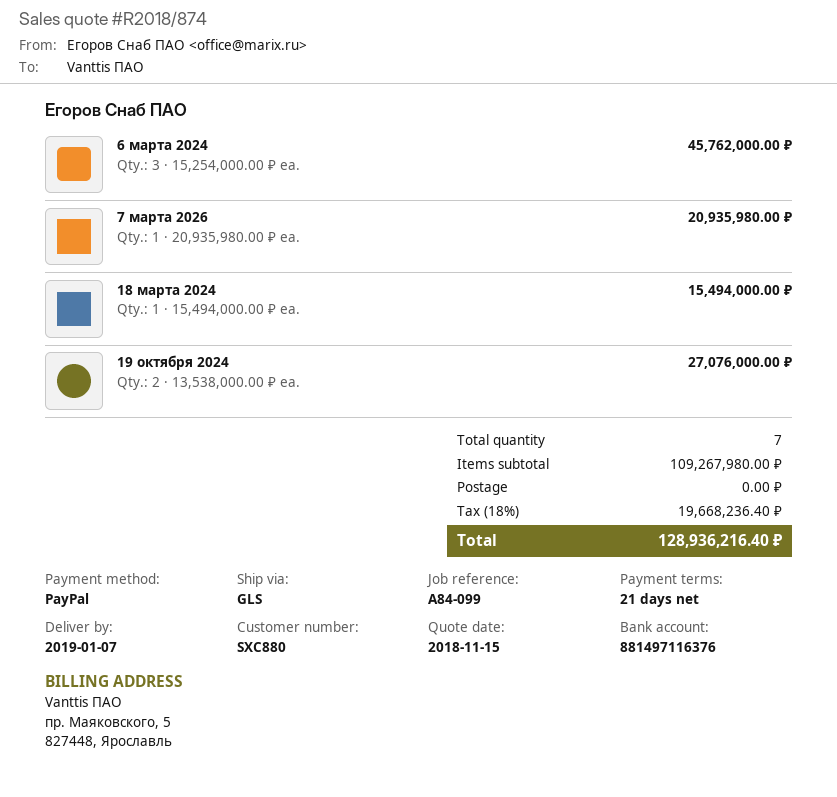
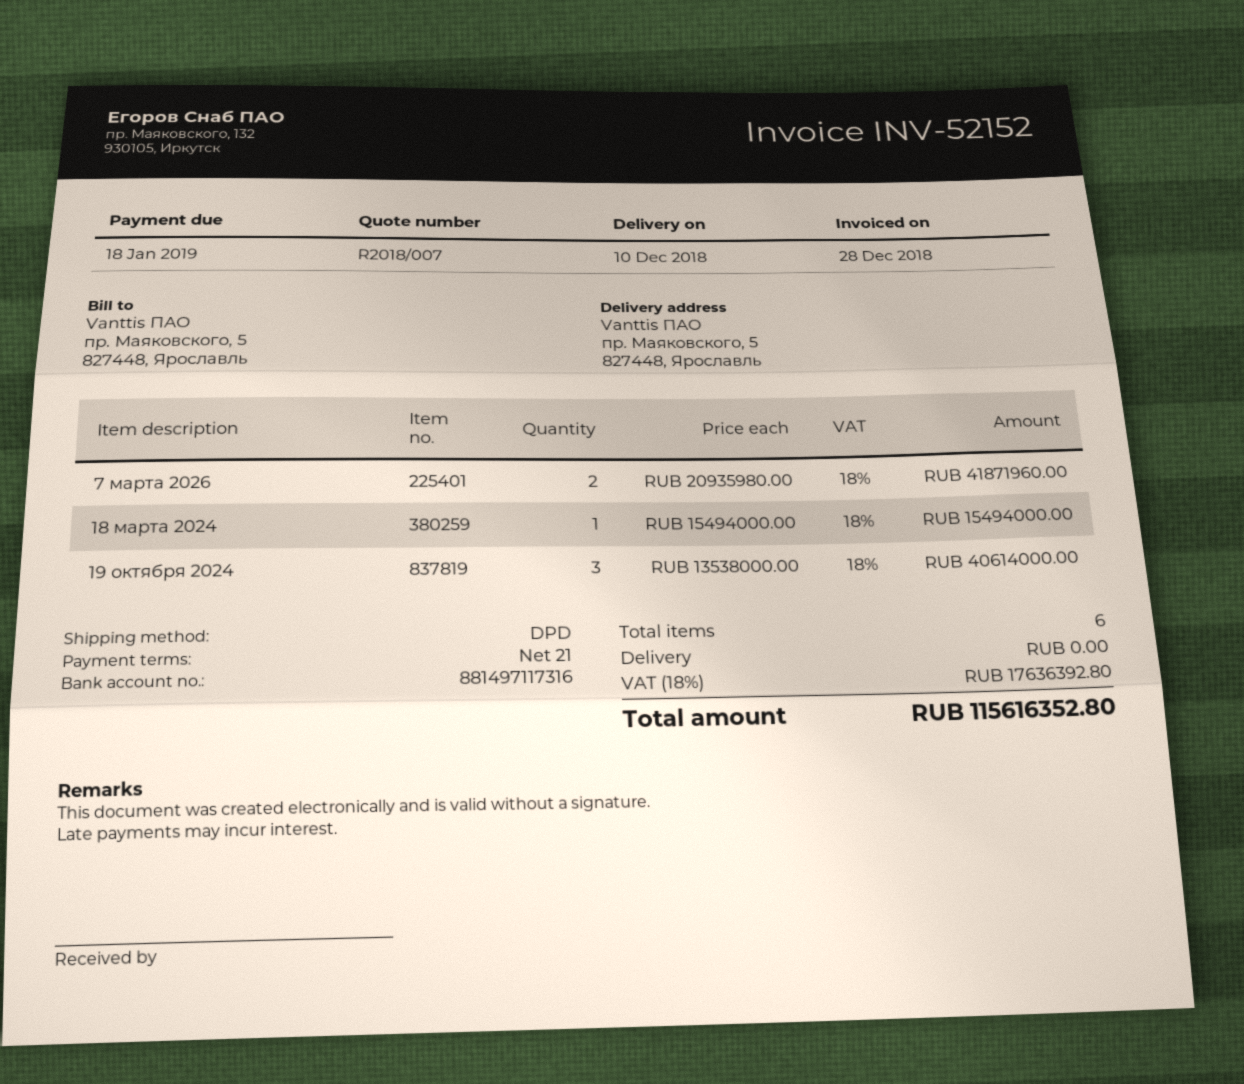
quote number: R2018/874 -> R2018/007
delivery date: 2019-01-07 -> 2018-12-10
bank account: 881497116376 -> 881497117316
shipping method: GLS -> DPD
6 марта 2024: 3 x 15254000.00 = 45762000.00 -> none
7 марта 2026: 1 x 20935980.00 = 20935980.00 -> 2 x 20935980.00 = 41871960.00
19 октября 2024: 2 x 13538000.00 = 27076000.00 -> 3 x 13538000.00 = 40614000.00
total quantity: 7 -> 6
tax: 18% = 19668236.40 -> 18% = 17636392.80
total: 128936216.40 -> 115616352.80

